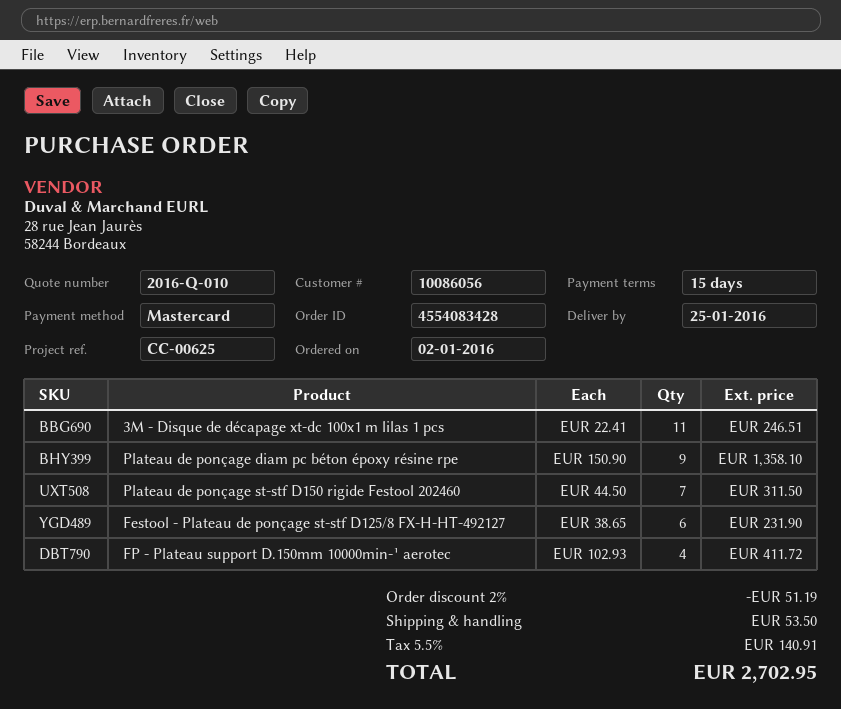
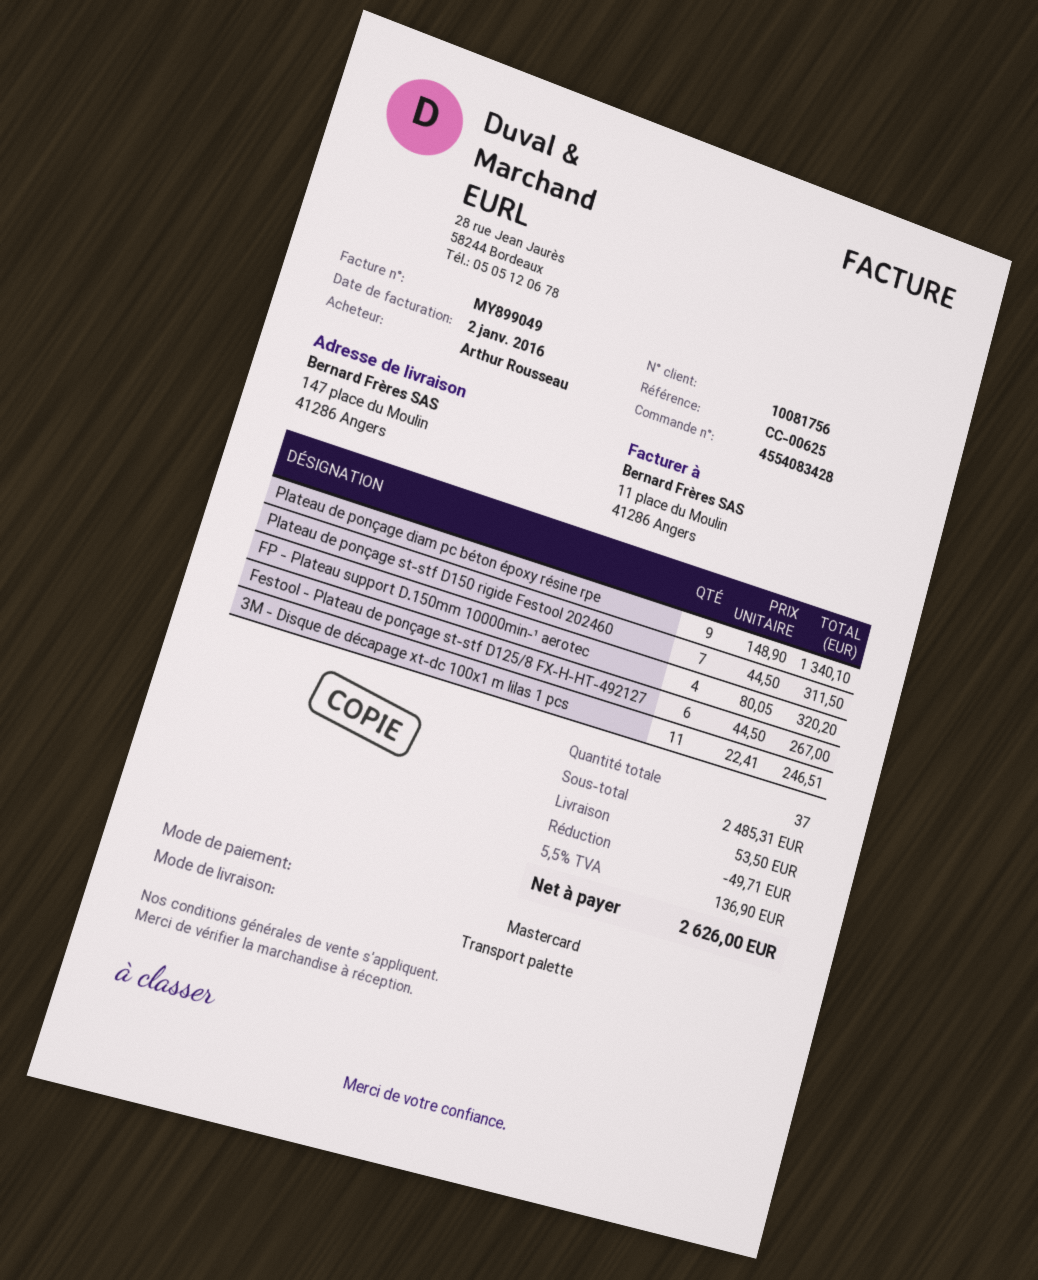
customer number: 10086056 -> 10081756
Plateau de ponçage diam pc béton époxy résine rpe: 9 x 150.90 = 1358.10 -> 9 x 148.90 = 1340.10
Festool - Plateau de ponçage st-stf D125/8 FX-H-HT-492127: 6 x 38.65 = 231.90 -> 6 x 44.50 = 267.00
FP - Plateau support D.150mm 10000min-¹ aerotec: 4 x 102.93 = 411.72 -> 4 x 80.05 = 320.20
discount: 51.19 -> 49.71
tax: 5.5% = 140.91 -> 5.5% = 136.90
total: 2702.95 -> 2626.00

